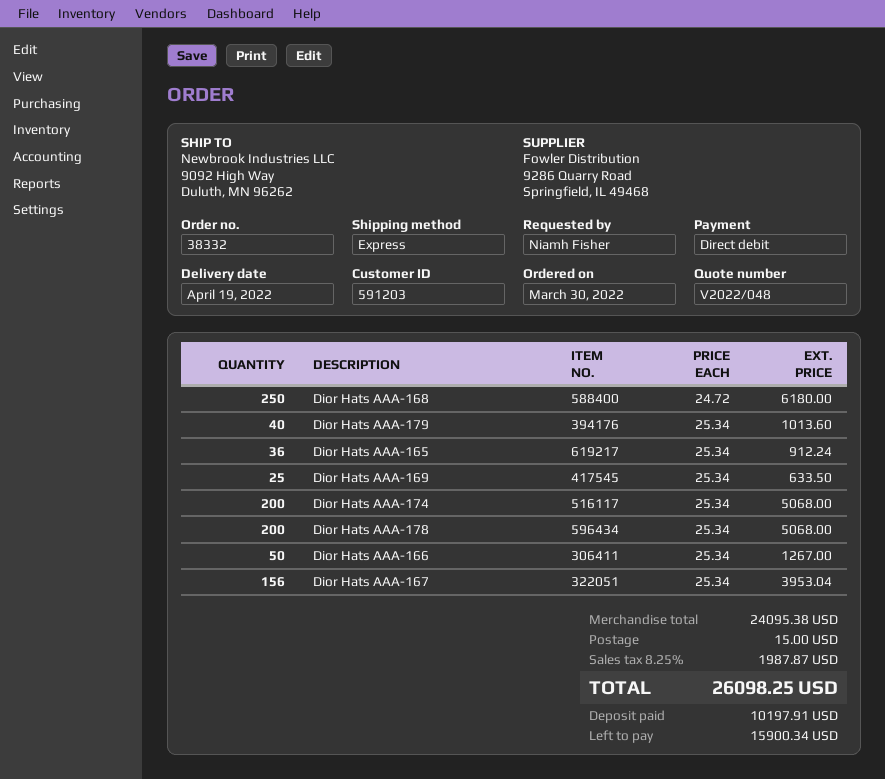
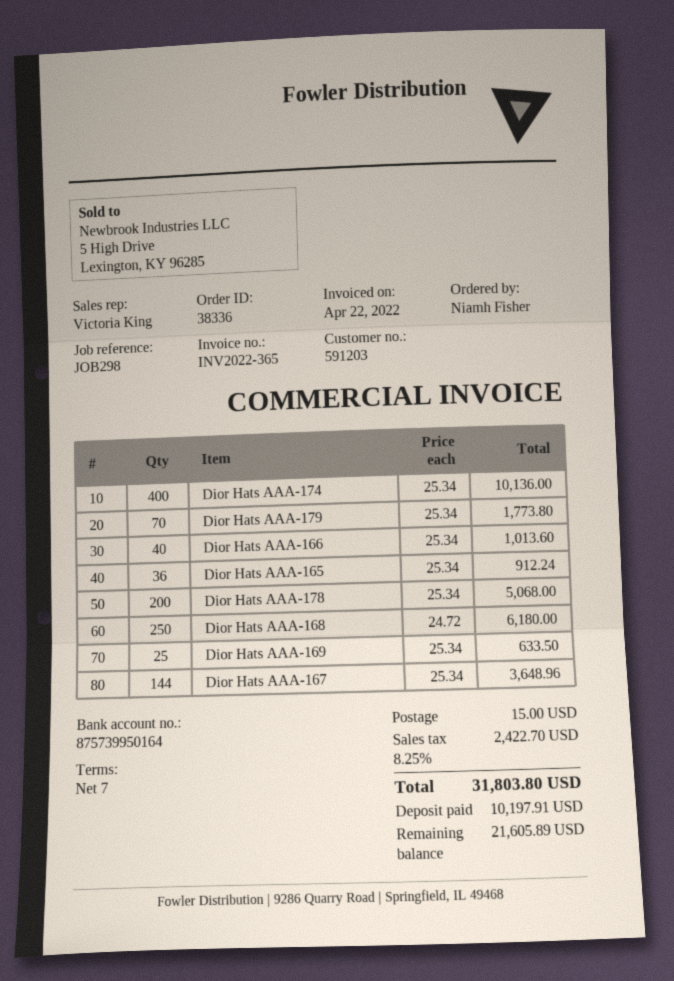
order number: 38332 -> 38336
Dior Hats AAA-179: 40 x 25.34 = 1013.60 -> 70 x 25.34 = 1773.80
Dior Hats AAA-174: 200 x 25.34 = 5068.00 -> 400 x 25.34 = 10136.00
Dior Hats AAA-166: 50 x 25.34 = 1267.00 -> 40 x 25.34 = 1013.60
Dior Hats AAA-167: 156 x 25.34 = 3953.04 -> 144 x 25.34 = 3648.96
tax: 8.25% = 1987.87 -> 8.25% = 2422.70
total: 26098.25 -> 31803.80
balance: 15900.34 -> 21605.89

